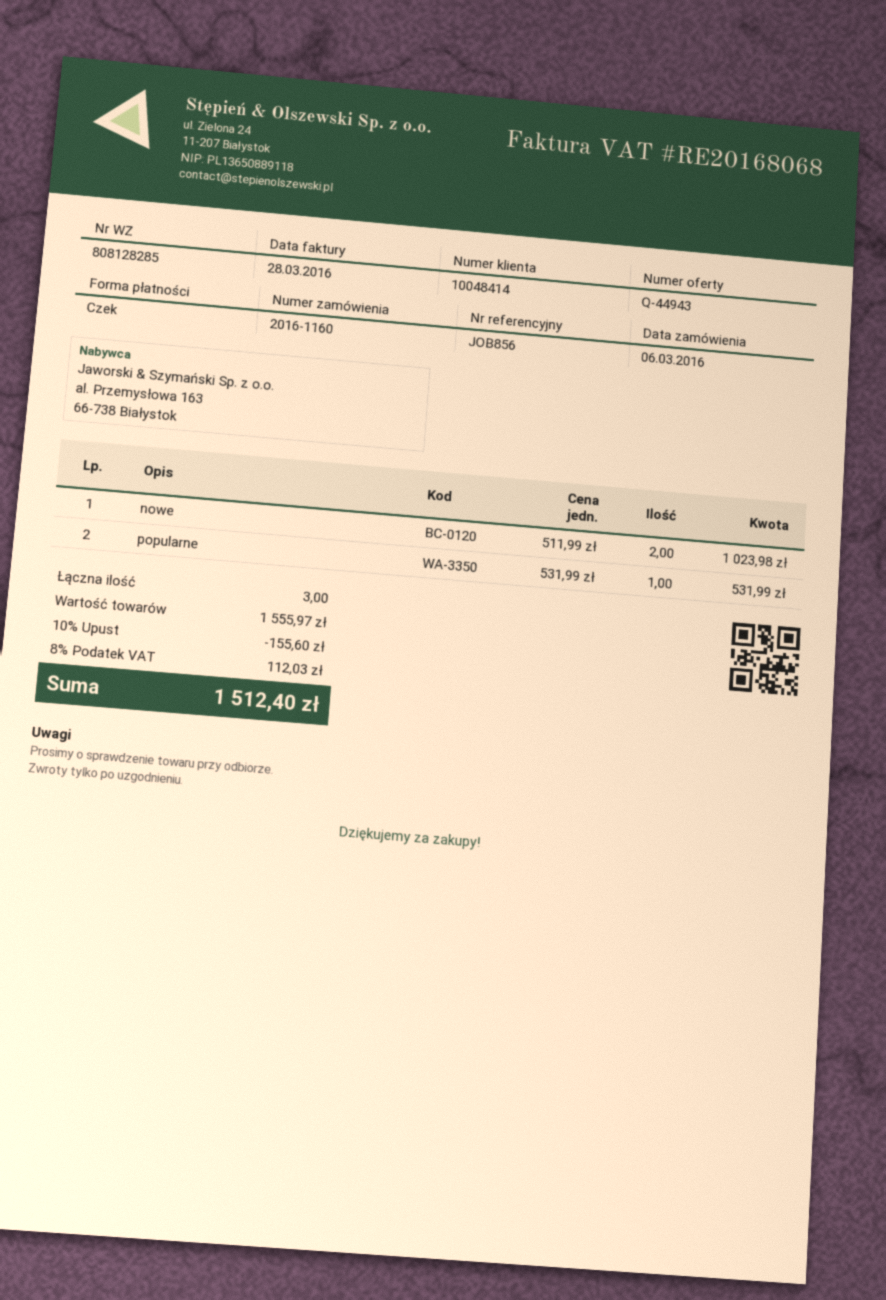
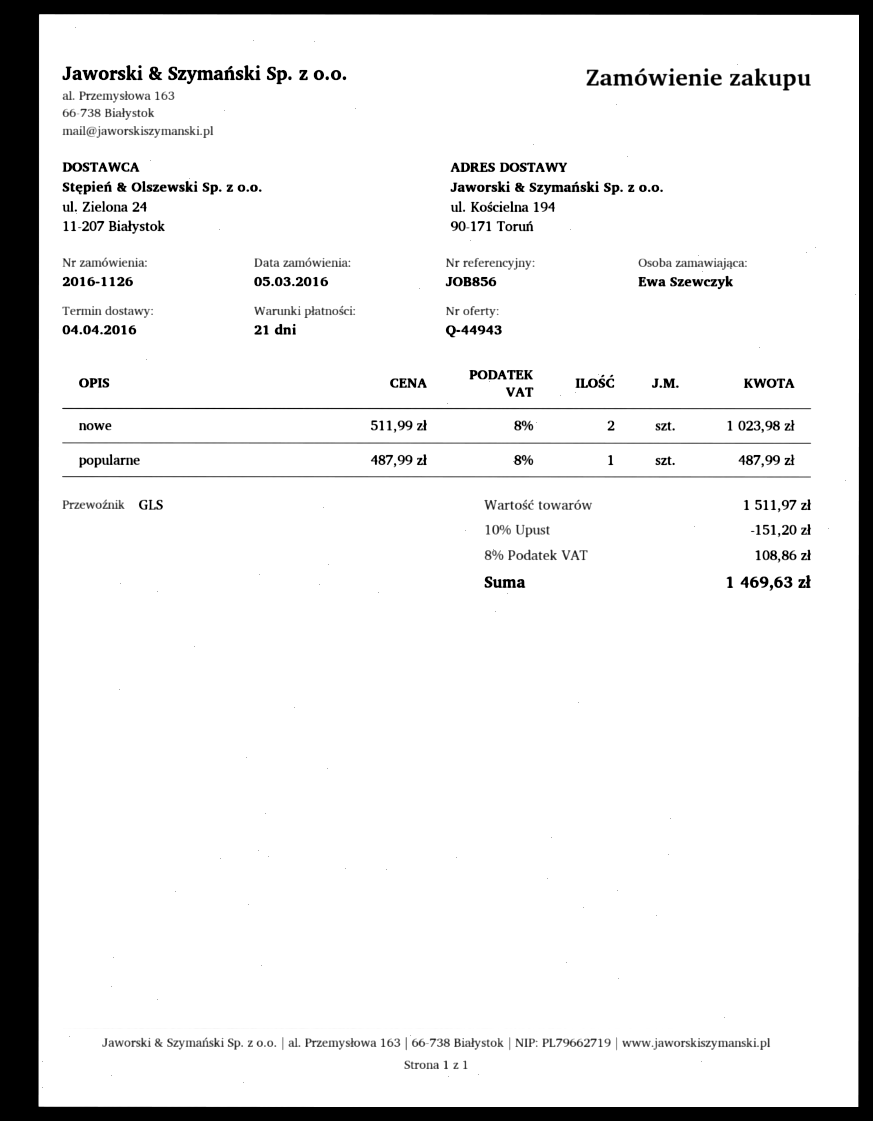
order number: 2016-1160 -> 2016-1126
order date: 2016-03-06 -> 2016-03-05
popularne: 1 x 531.99 = 531.99 -> 1 x 487.99 = 487.99
subtotal: 1555.97 -> 1511.97
discount: 10% = 155.60 -> 10% = 151.20
tax: 8% = 112.03 -> 8% = 108.86
total: 1512.40 -> 1469.63

